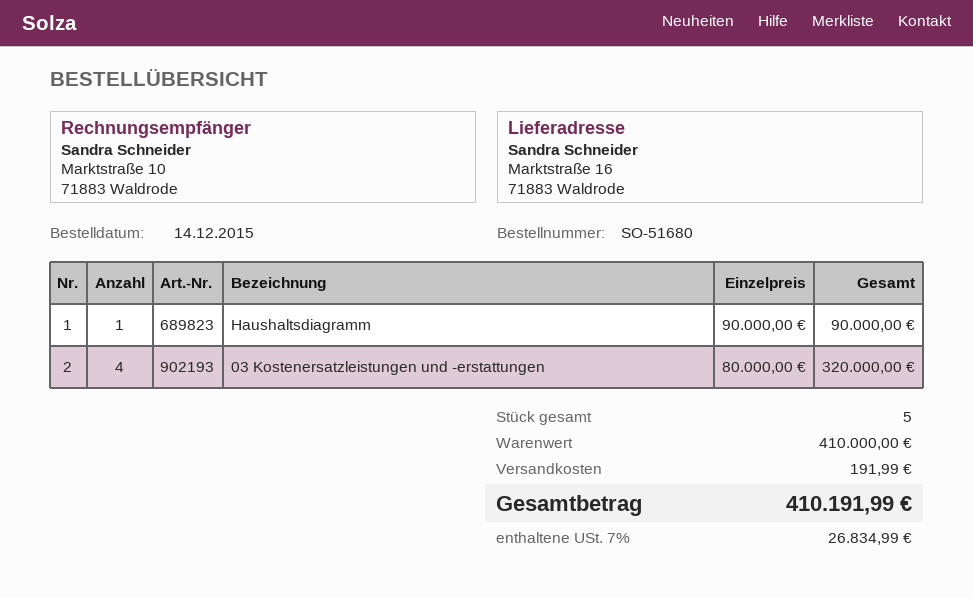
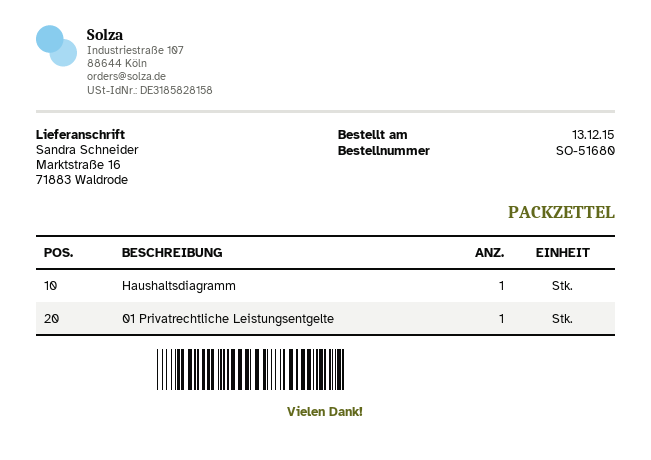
order date: 2015-12-14 -> 2015-12-13
03 Kostenersatzleistungen und -erstattungen: 4 -> none
01 Privatrechtliche Leistungsentgelte: none -> 1

